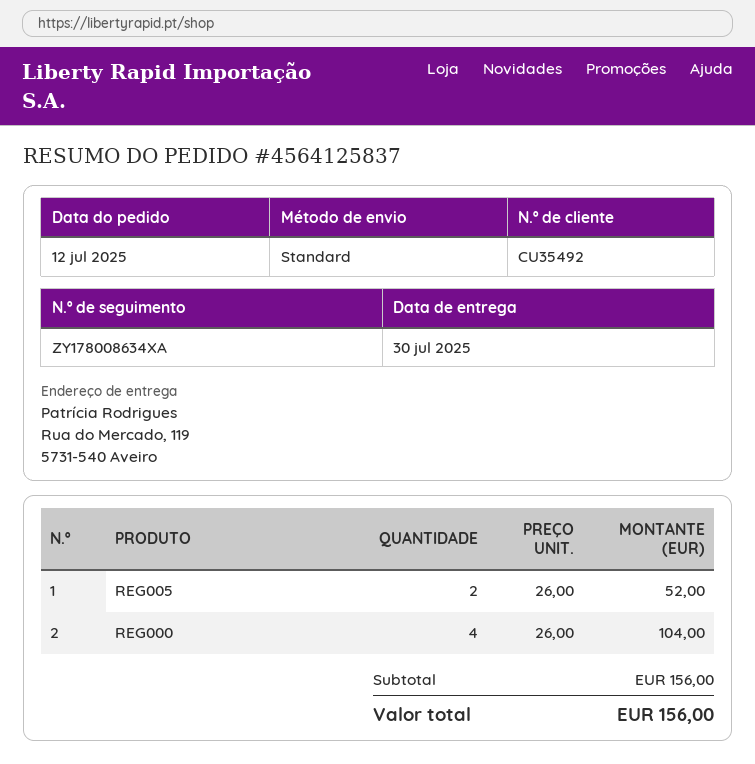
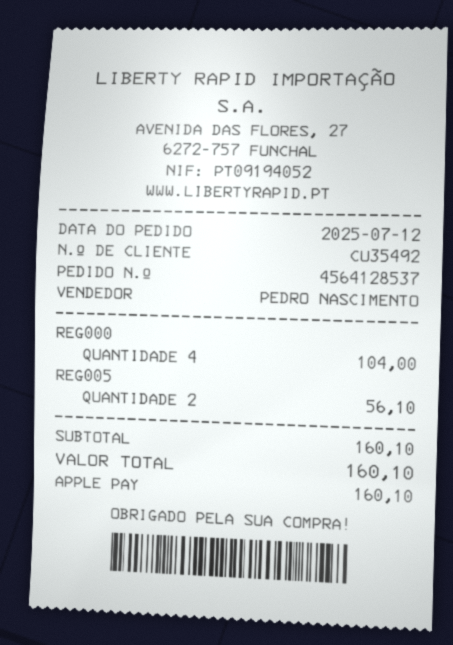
order number: 4564125837 -> 4564128537
REG005: 2 for 52.00 -> 2 for 56.10
subtotal: 156.00 -> 160.10
total: 156.00 -> 160.10

